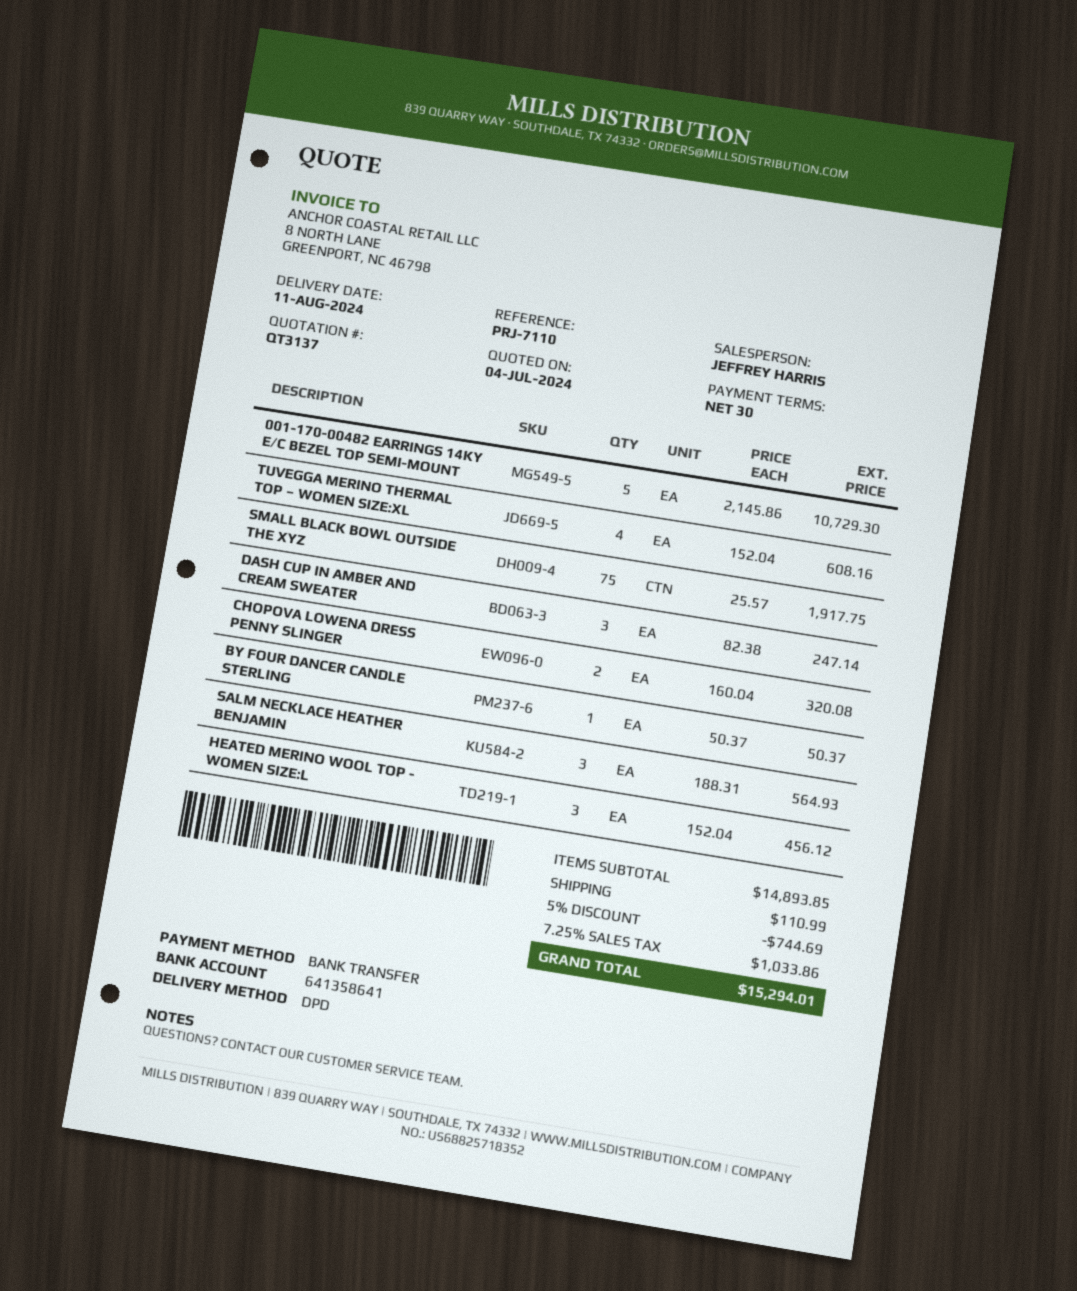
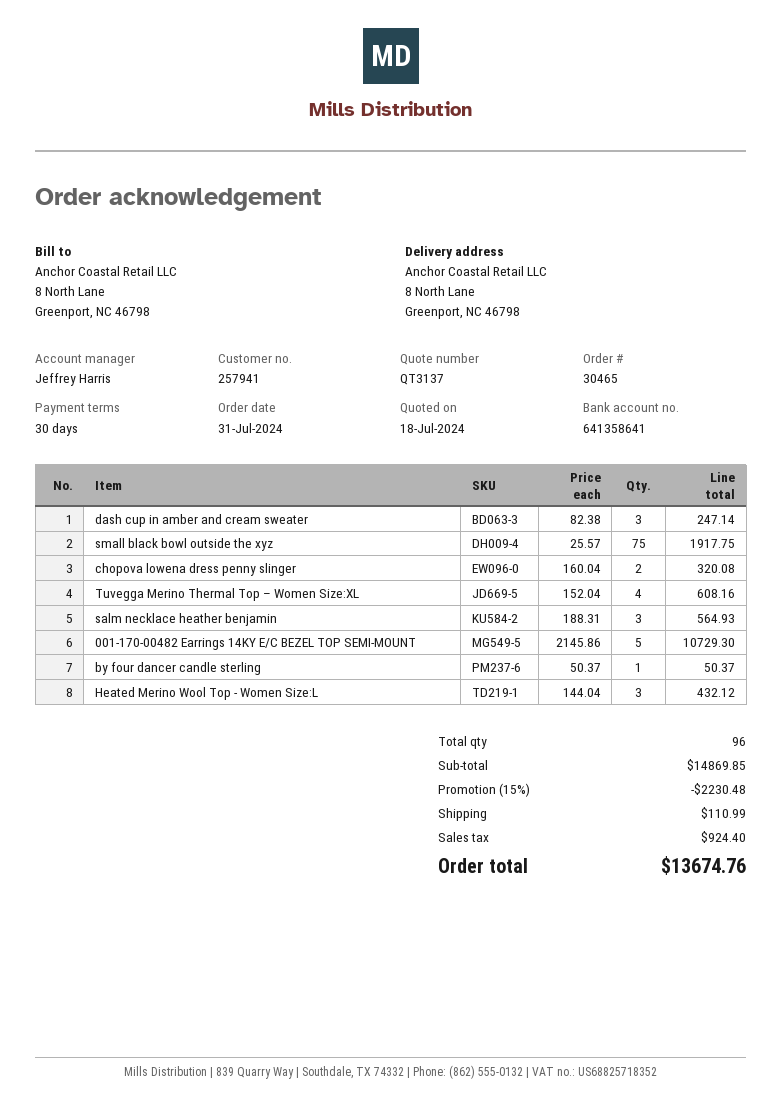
quote date: 2024-07-04 -> 2024-07-18
HEATED MERINO WOOL TOP - WOMEN SIZE:L: 3 x 152.04 = 456.12 -> 3 x 144.04 = 432.12
subtotal: 14893.85 -> 14869.85
discount: 5% = 744.69 -> 15% = 2230.48
tax: 1033.86 -> 924.40
total: 15294.01 -> 13674.76

